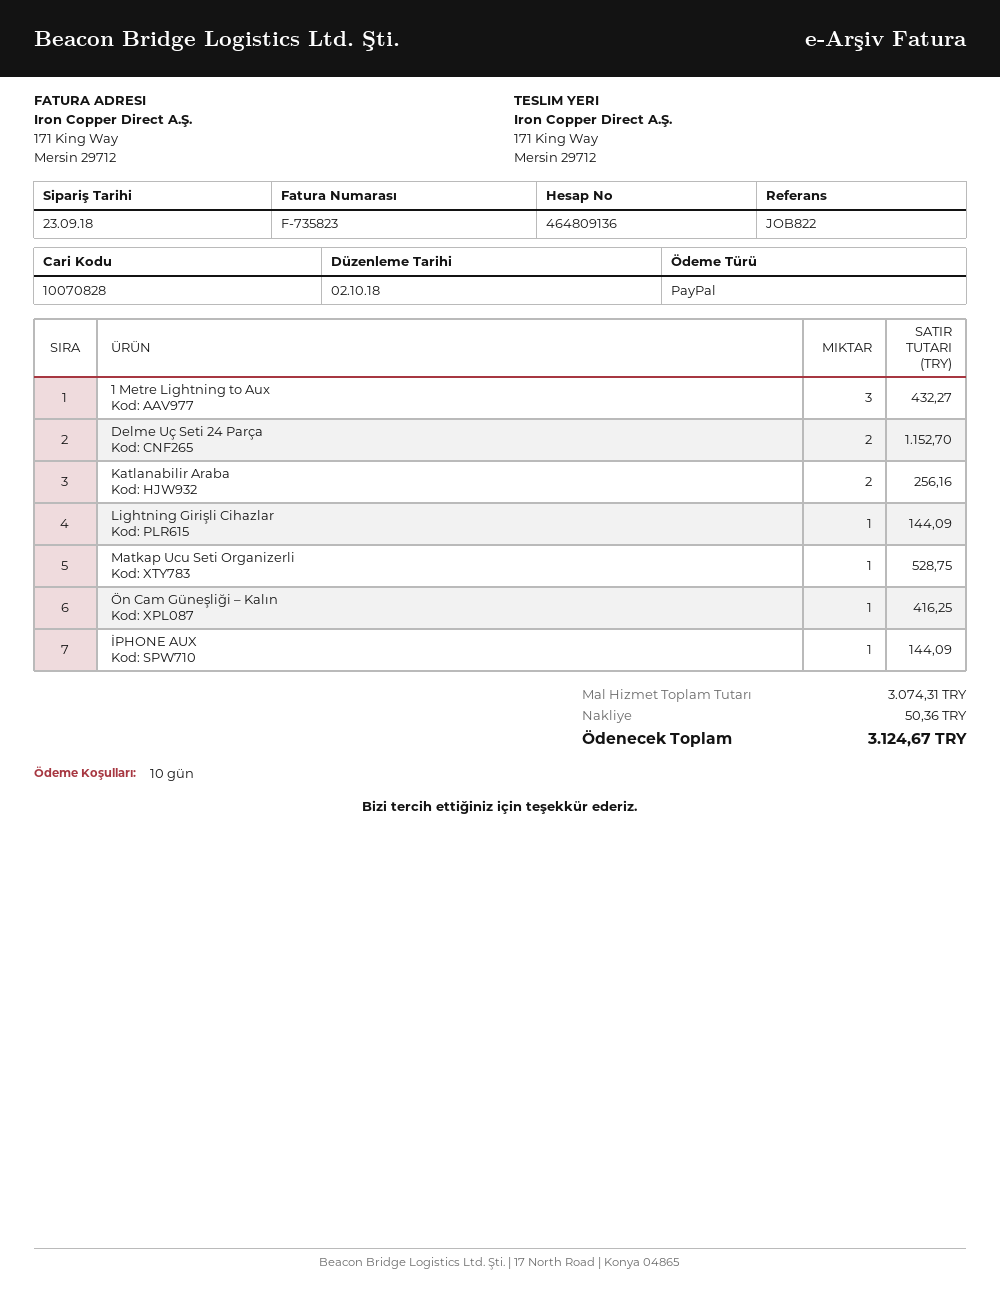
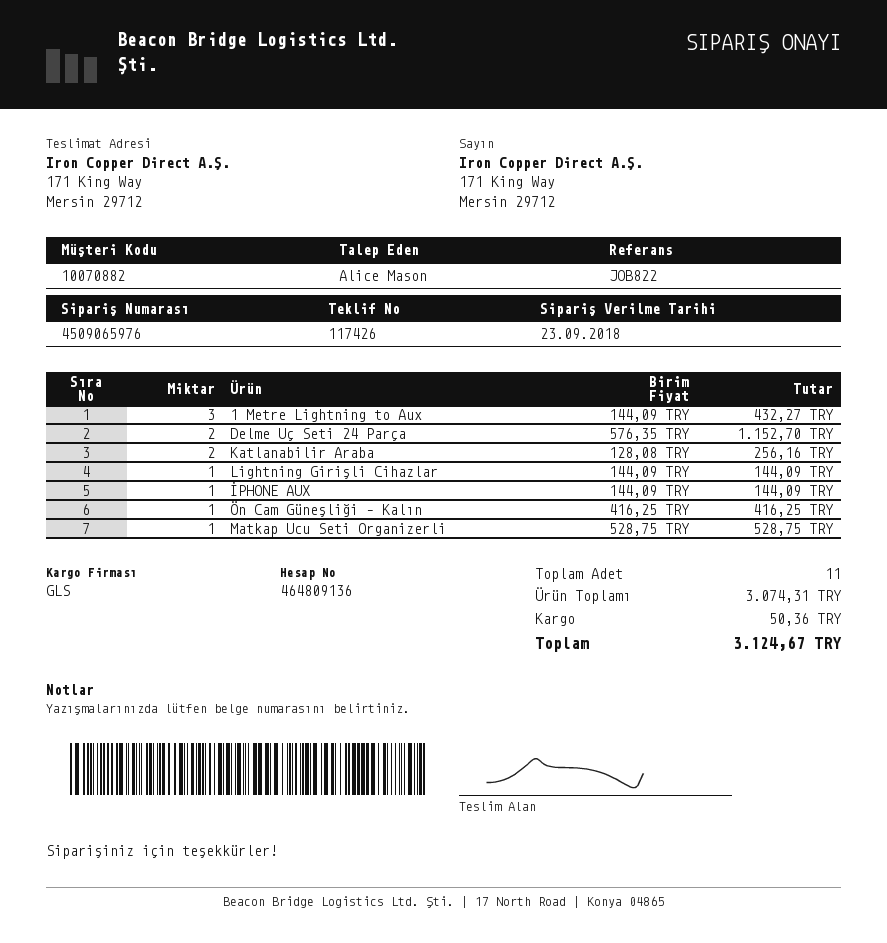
customer number: 10070828 -> 10070882

